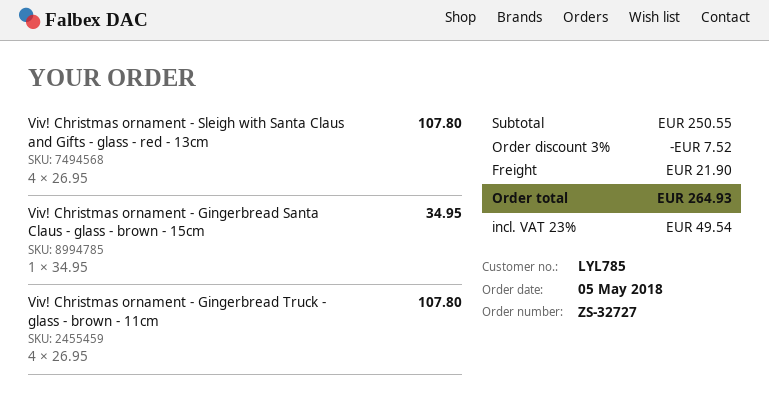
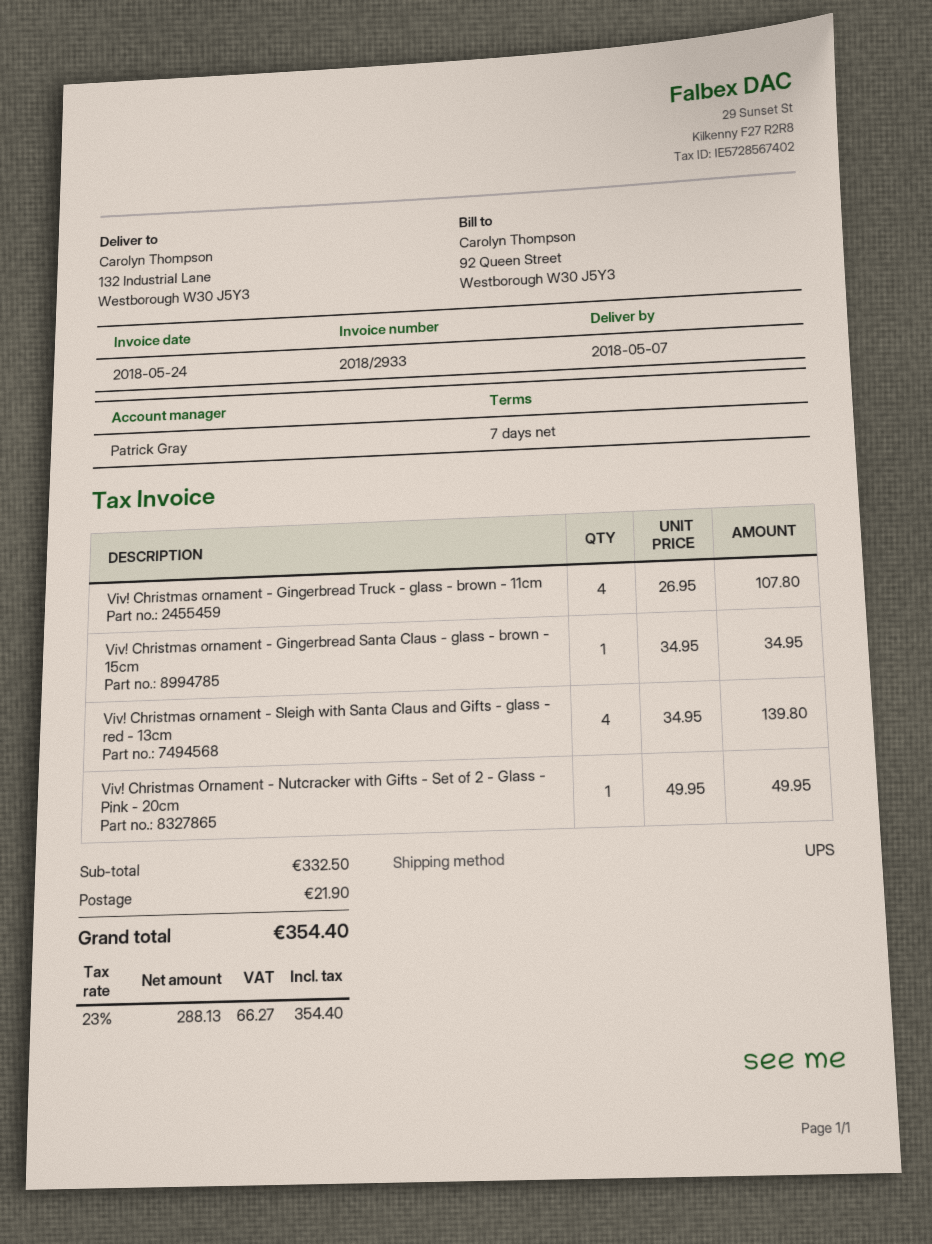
Viv! Christmas ornament - Sleigh with Santa Claus and Gifts - glass - red - 13cm: 4 x 26.95 = 107.80 -> 4 x 34.95 = 139.80
Viv! Christmas Ornament - Nutcracker with Gifts - Set of 2 - Glass - Pink - 20cm: none -> 1 x 49.95 = 49.95
subtotal: 250.55 -> 332.50
discount: 3% = 7.52 -> none
tax: 23% = 49.54 -> 23% = 66.27
total: 264.93 -> 354.40

